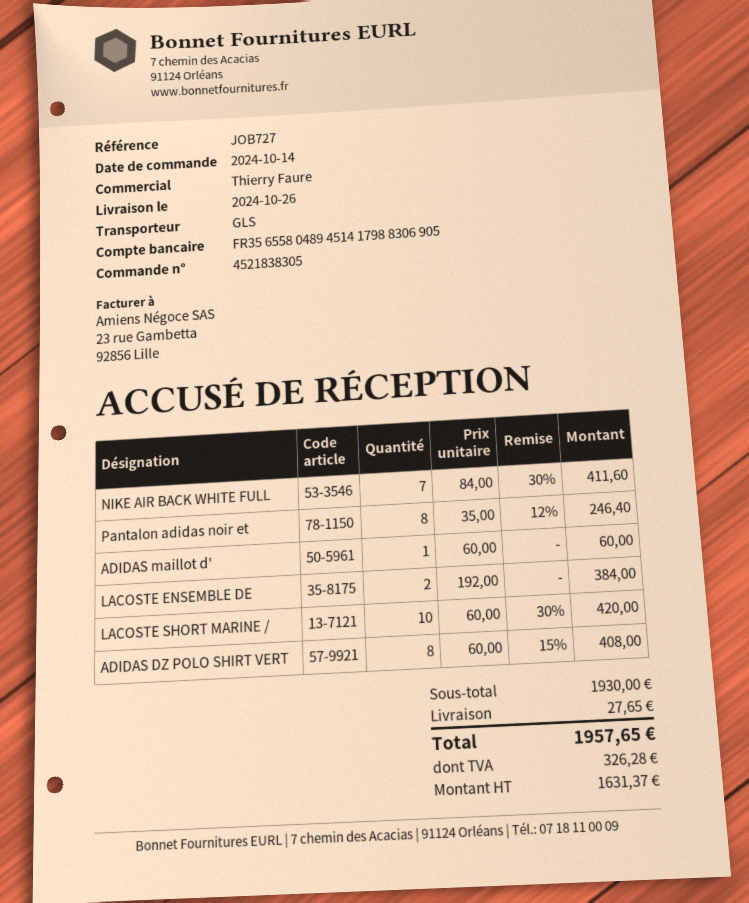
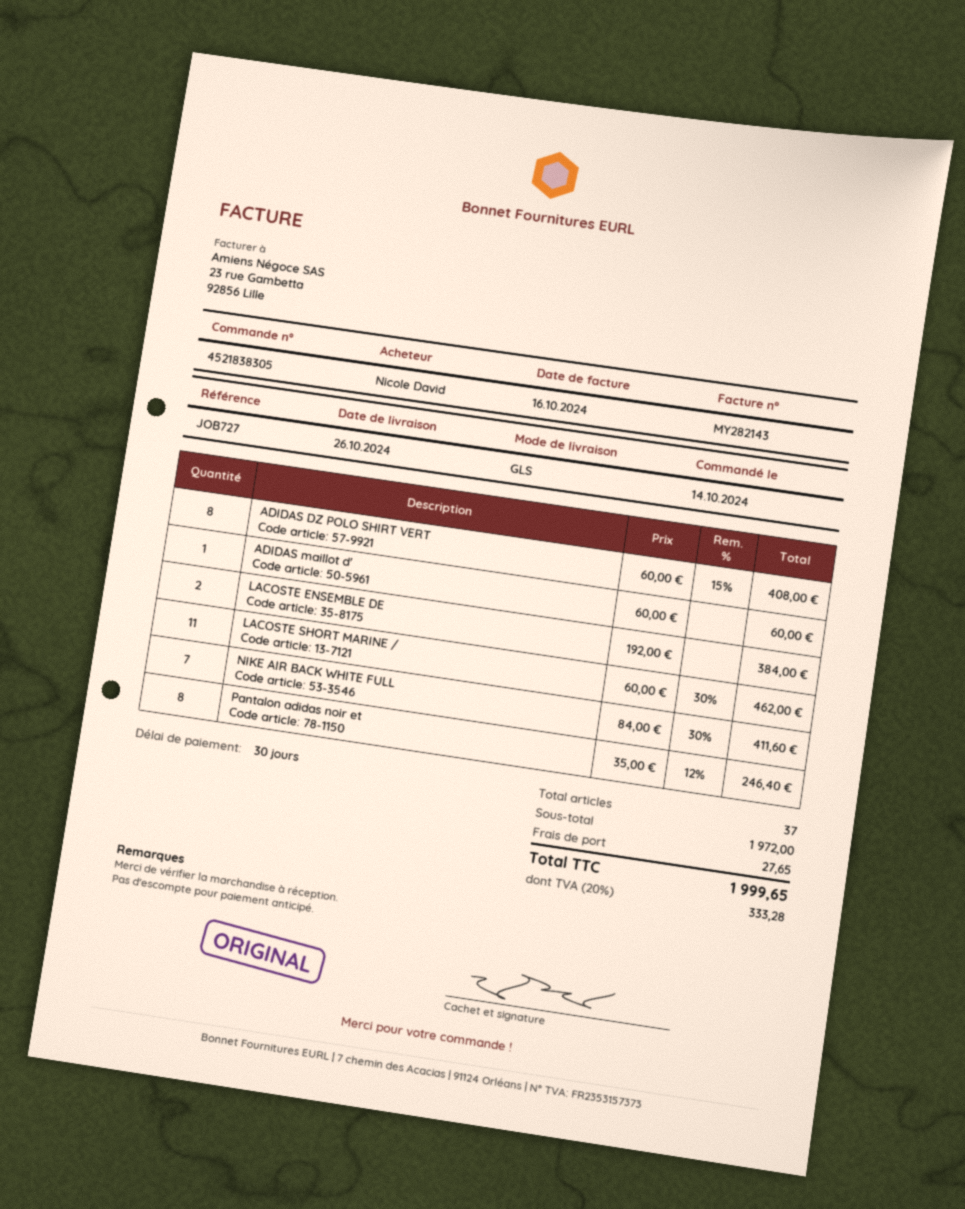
LACOSTE SHORT MARINE /: 10 x 60.00 - 30% = 420.00 -> 11 x 60.00 - 30% = 462.00
subtotal: 1930.00 -> 1972.00
tax: 326.28 -> 333.28
total: 1957.65 -> 1999.65

